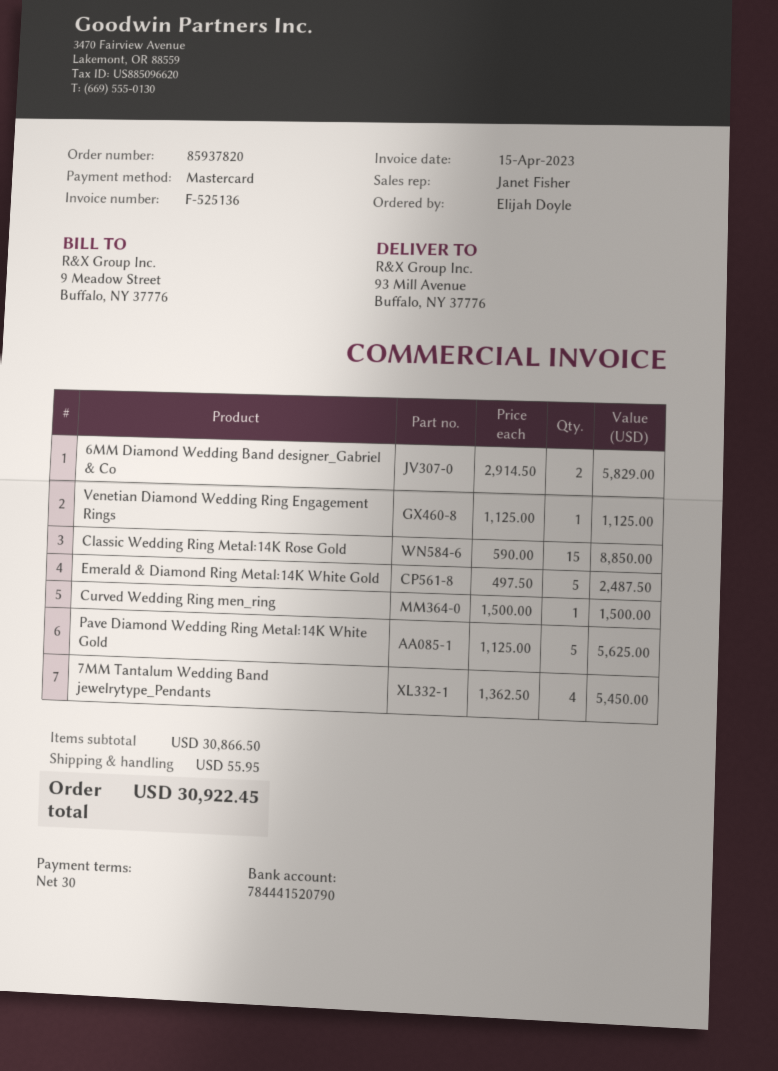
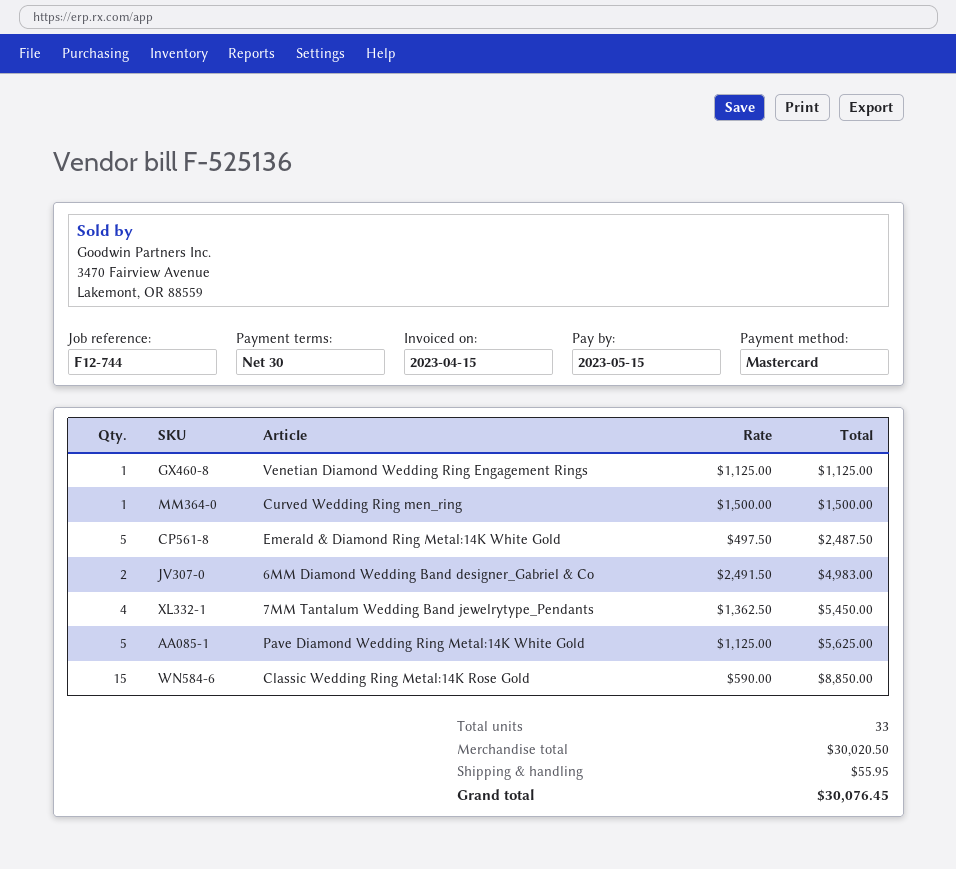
6MM Diamond Wedding Band designer_Gabriel & Co: 2 x 2914.50 = 5829.00 -> 2 x 2491.50 = 4983.00
subtotal: 30866.50 -> 30020.50
total: 30922.45 -> 30076.45

